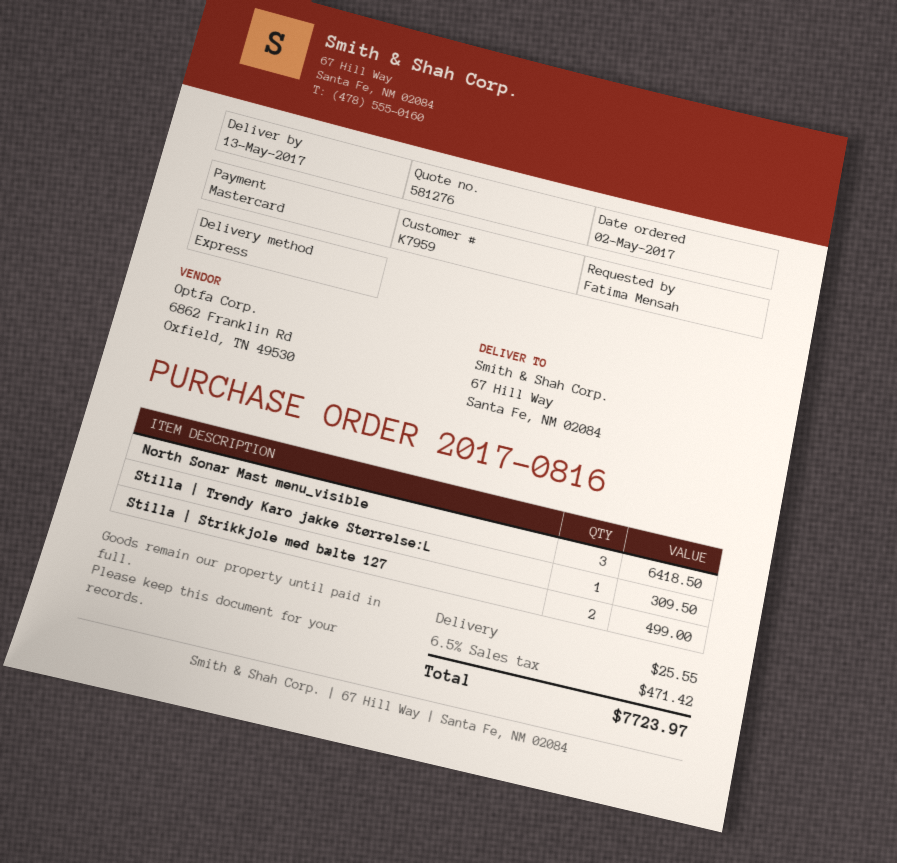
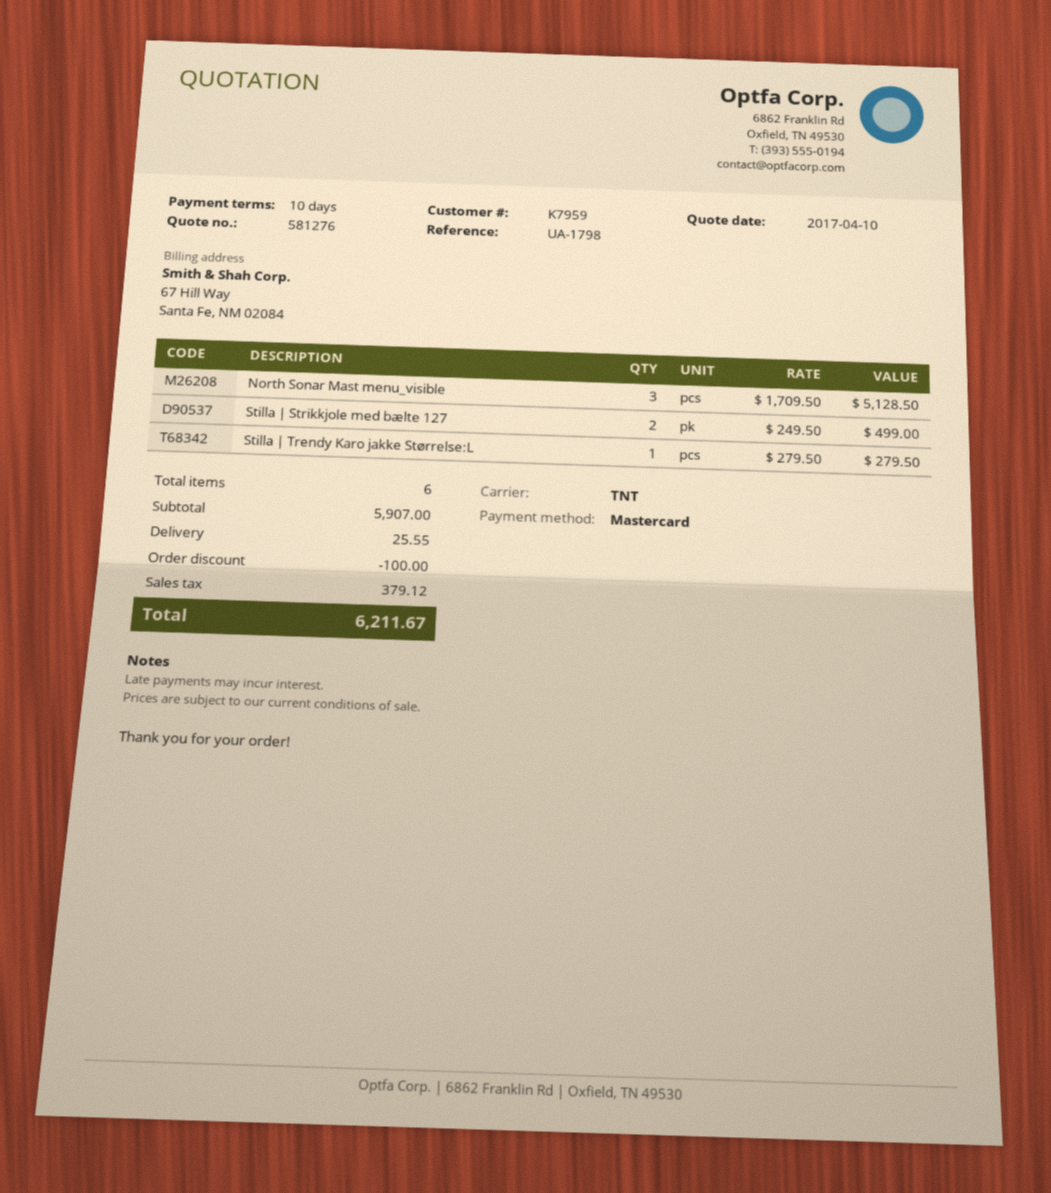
shipping method: express -> TNT
North Sonar Mast menu_visible: 3 for 6418.50 -> 3 for 5128.50
Stilla | Trendy Karo jakke Størrelse:L: 1 for 309.50 -> 1 for 279.50
discount: none -> 100.00
tax: 471.42 -> 379.12
total: 7723.97 -> 6211.67

